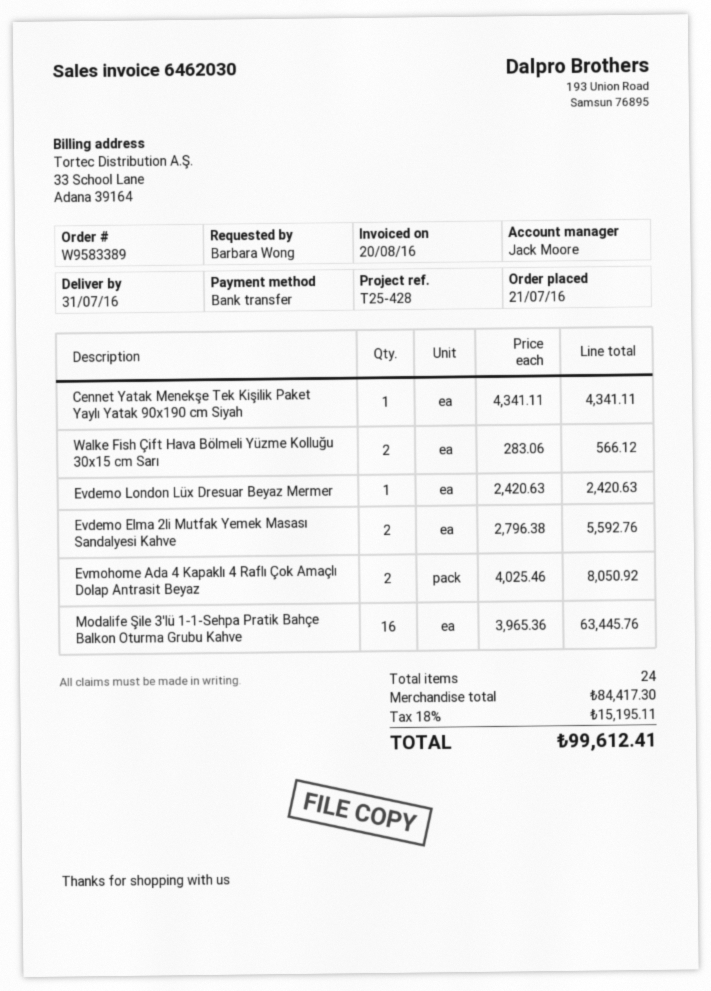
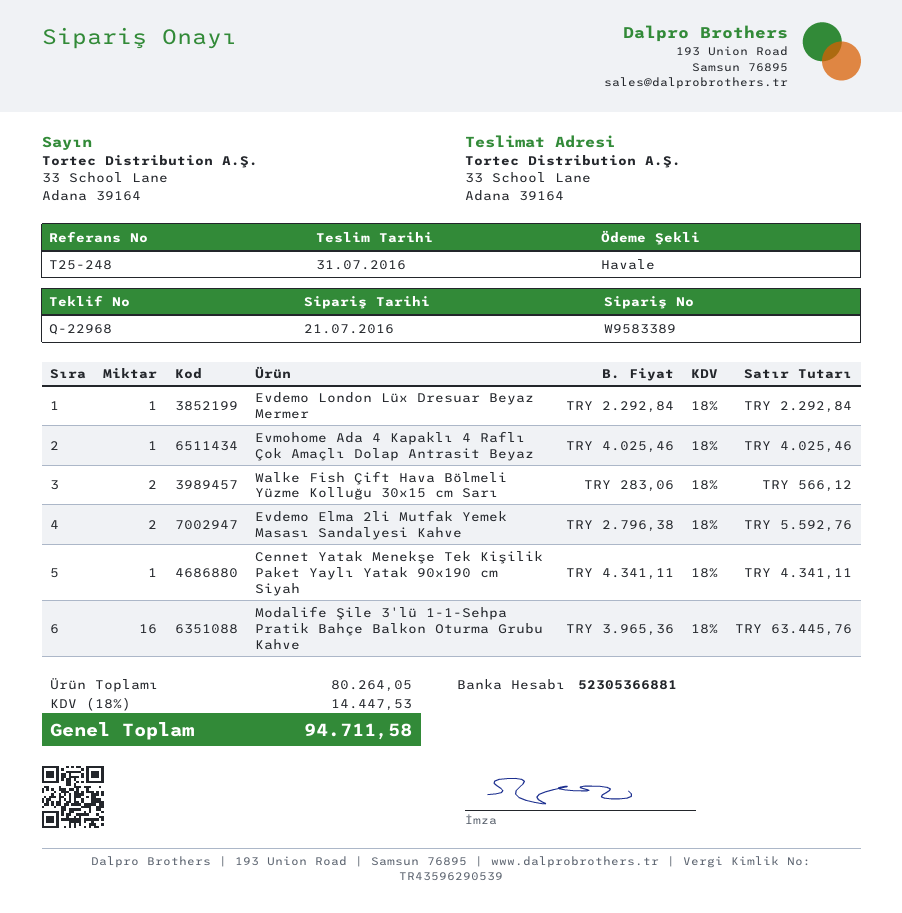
reference: T25-428 -> T25-248
Evdemo London Lüx Dresuar Beyaz Mermer: 1 x 2420.63 = 2420.63 -> 1 x 2292.84 = 2292.84
Evmohome Ada 4 Kapaklı 4 Raflı Çok Amaçlı Dolap Antrasit Beyaz: 2 x 4025.46 = 8050.92 -> 1 x 4025.46 = 4025.46
subtotal: 84417.30 -> 80264.05
tax: 18% = 15195.11 -> 18% = 14447.53
total: 99612.41 -> 94711.58

